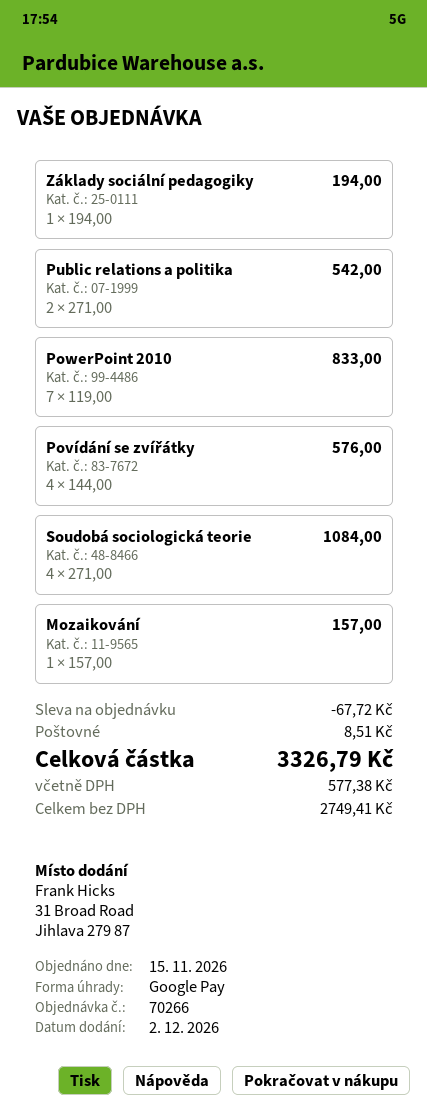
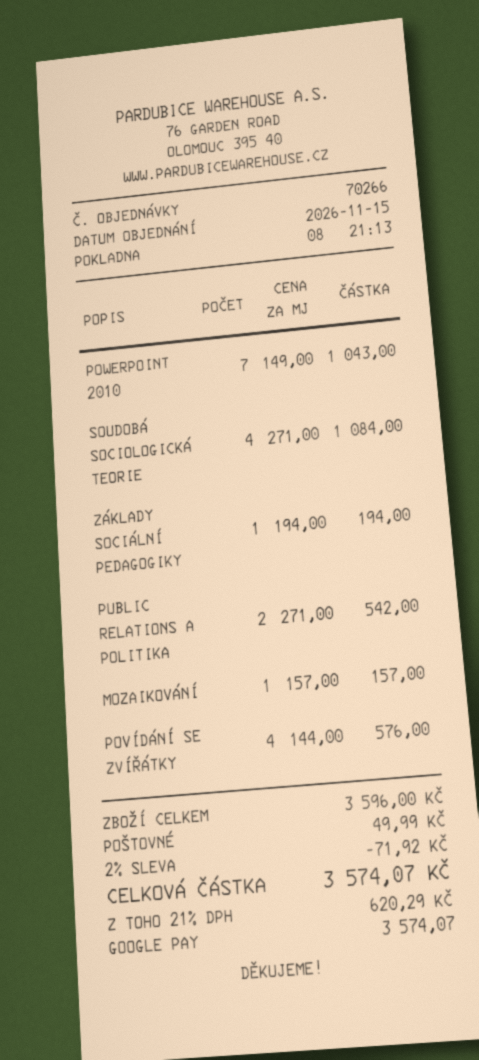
PowerPoint 2010: 7 x 119.00 = 833.00 -> 7 x 149.00 = 1043.00
discount: 67.72 -> 71.92
shipping: 8.51 -> 49.99
tax: 577.38 -> 620.29
total: 3326.79 -> 3574.07

